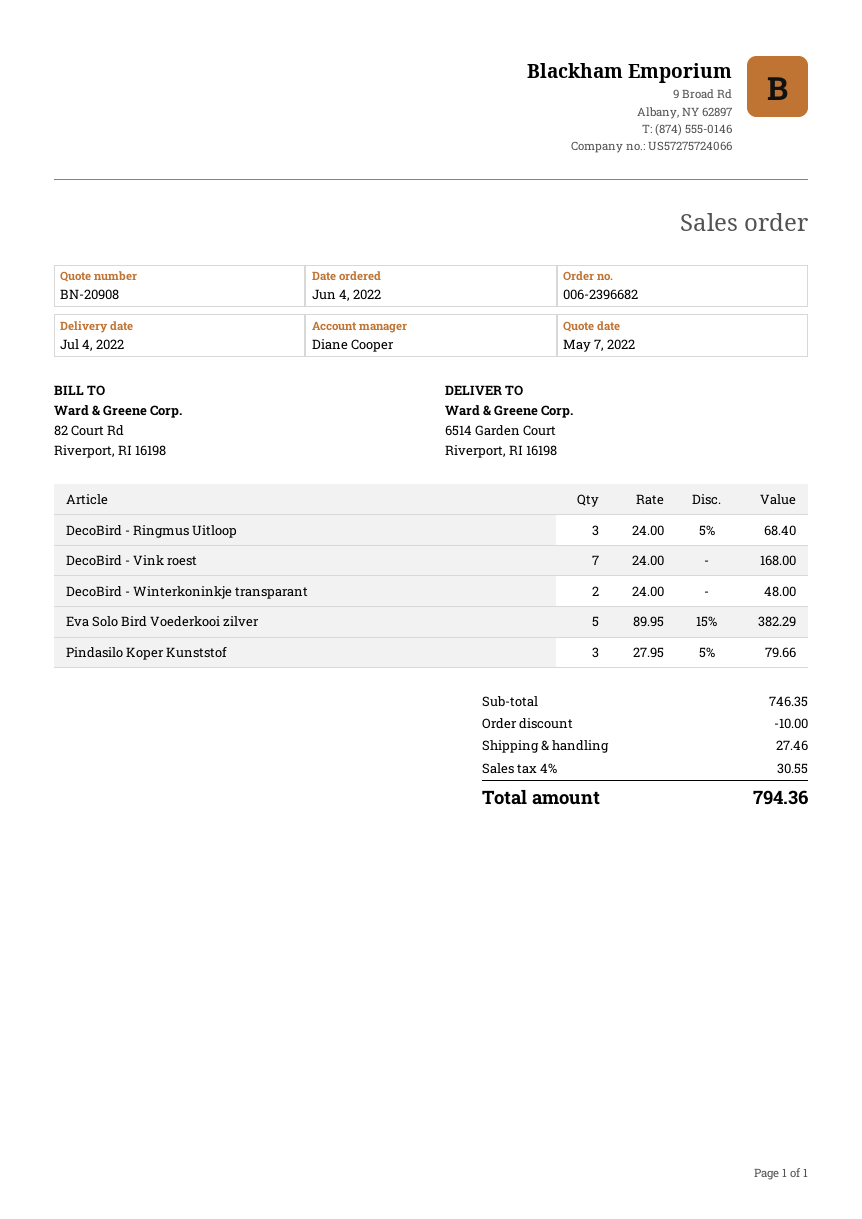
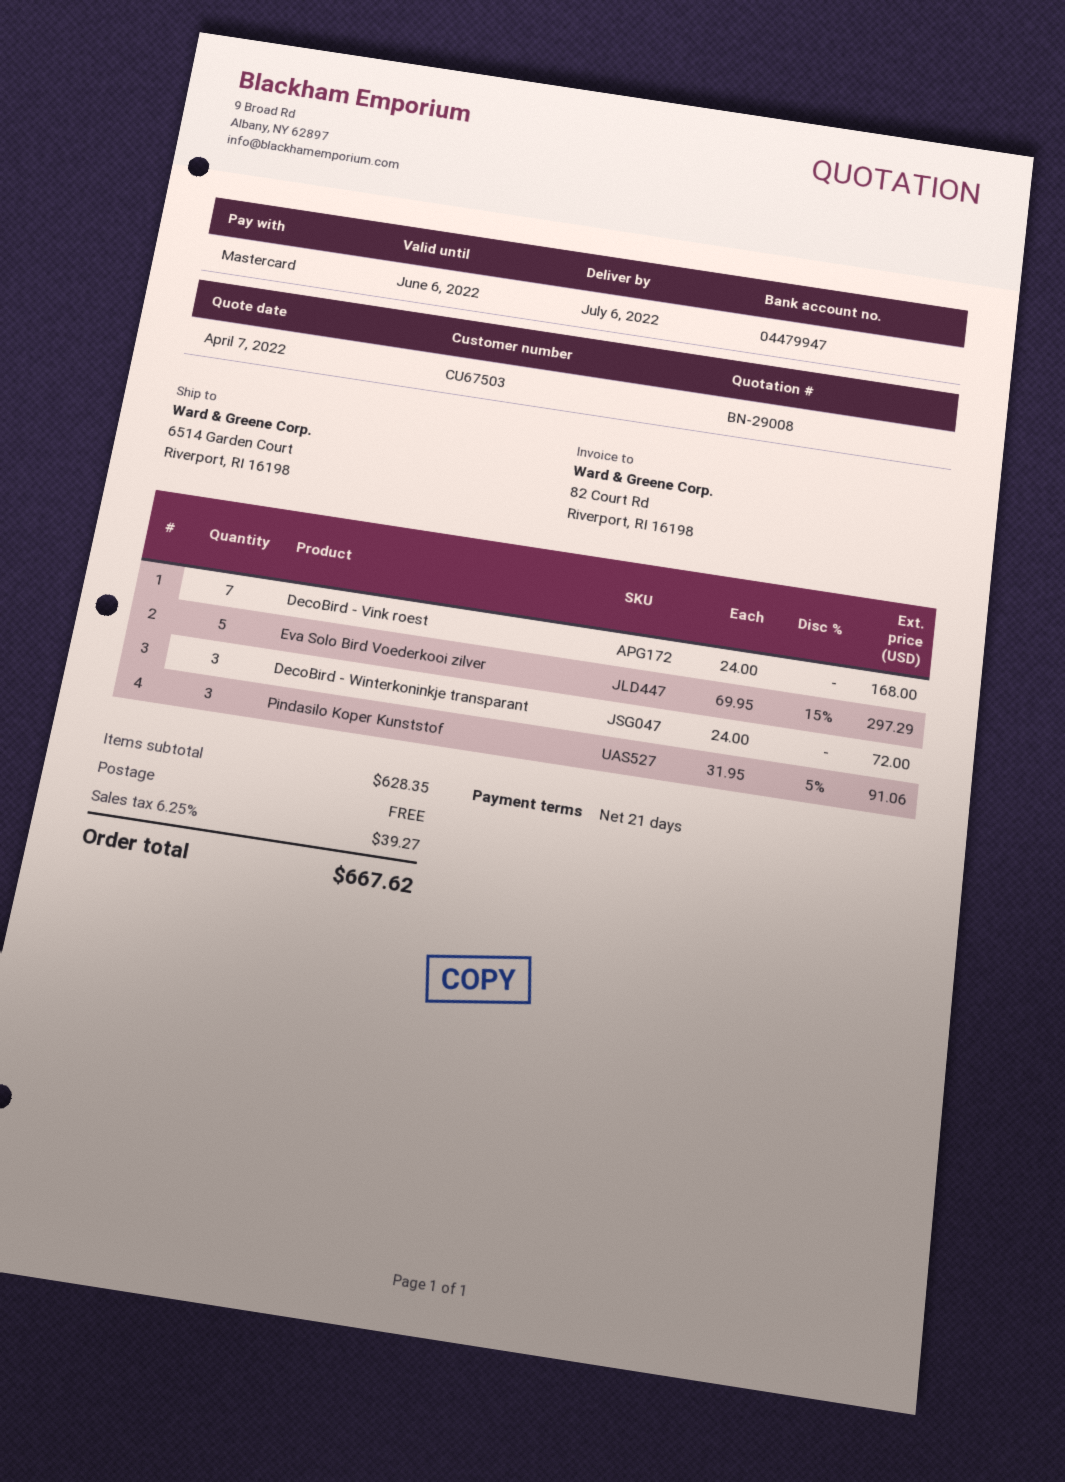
quote number: BN-20908 -> BN-29008
quote date: 2022-05-07 -> 2022-04-07
delivery date: 2022-07-04 -> 2022-07-06
DecoBird - Ringmus Uitloop: 3 x 24.00 - 5% = 68.40 -> none
DecoBird - Winterkoninkje transparant: 2 x 24.00 = 48.00 -> 3 x 24.00 = 72.00
Eva Solo Bird Voederkooi zilver: 5 x 89.95 - 15% = 382.29 -> 5 x 69.95 - 15% = 297.29
Pindasilo Koper Kunststof: 3 x 27.95 - 5% = 79.66 -> 3 x 31.95 - 5% = 91.06
subtotal: 746.35 -> 628.35
discount: 10.00 -> none
shipping: 27.46 -> 0.00
tax: 4% = 30.55 -> 6.25% = 39.27
total: 794.36 -> 667.62

